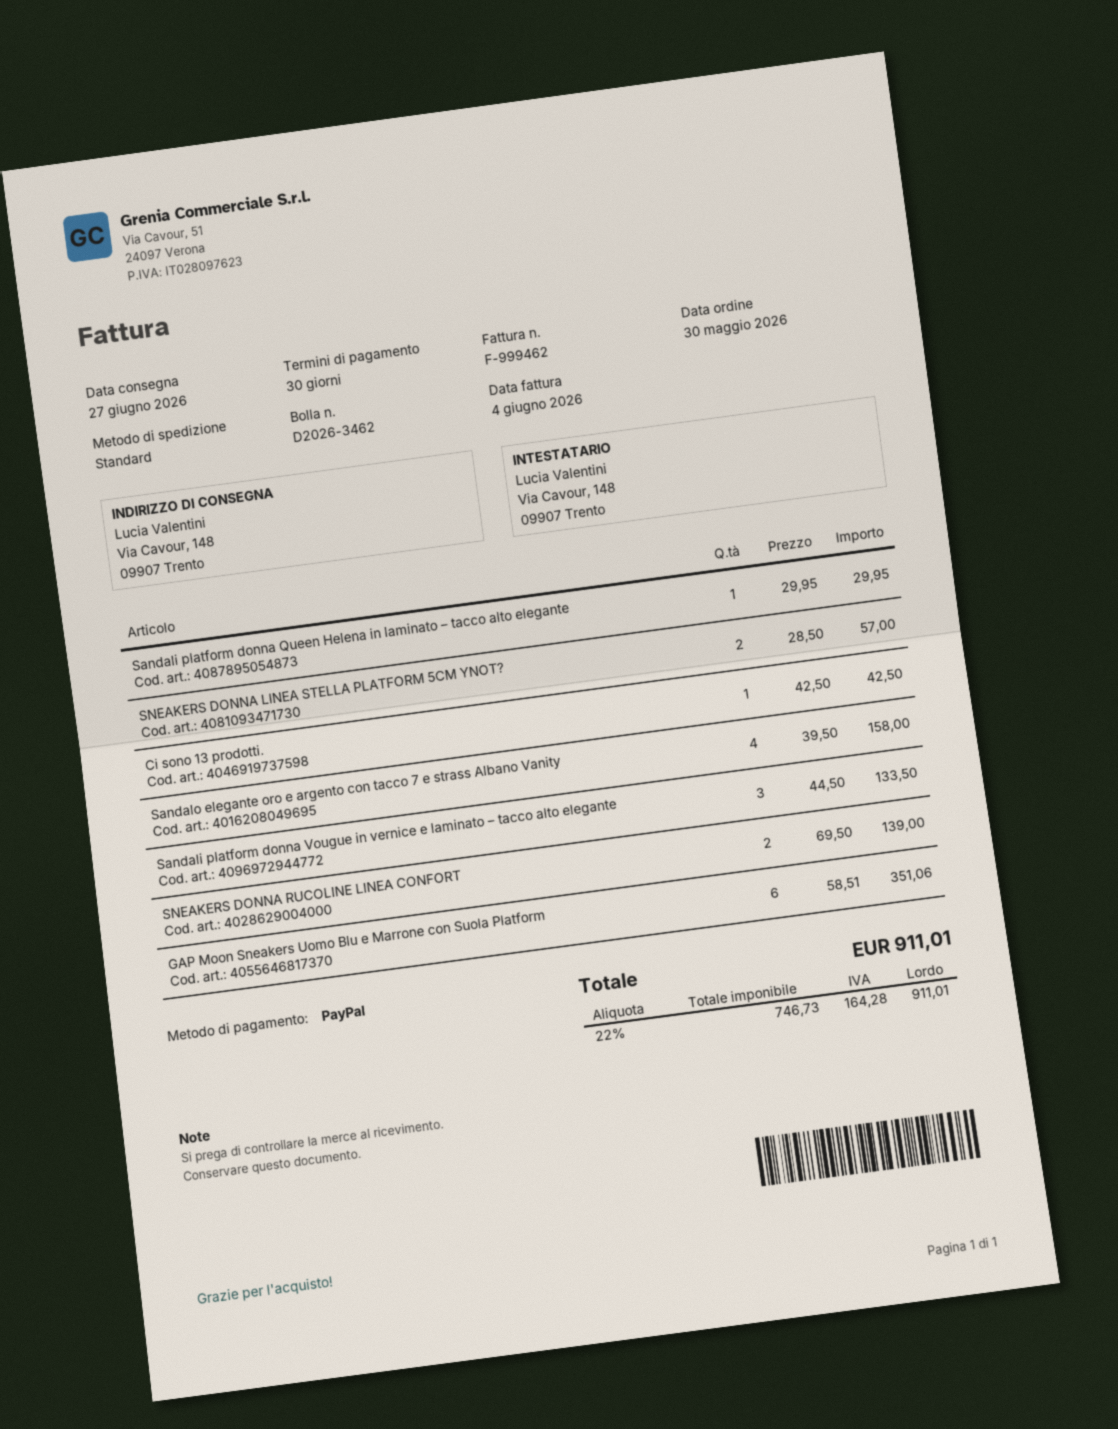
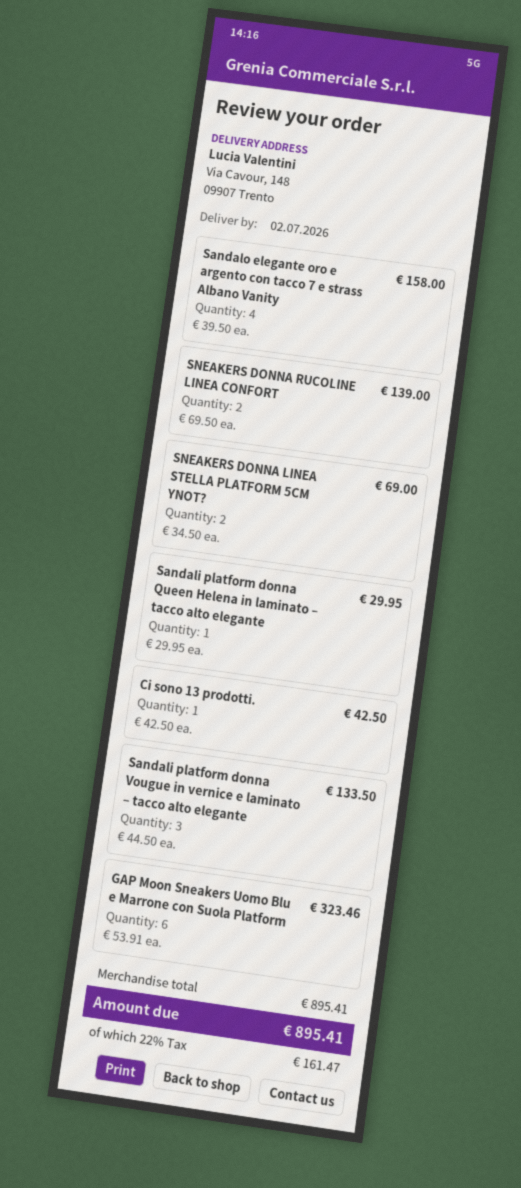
delivery date: 2026-06-27 -> 2026-07-02
SNEAKERS DONNA LINEA STELLA PLATFORM 5CM YNOT?: 2 x 28.50 = 57.00 -> 2 x 34.50 = 69.00
GAP Moon Sneakers Uomo Blu e Marrone con Suola Platform: 6 x 58.51 = 351.06 -> 6 x 53.91 = 323.46
tax: 22% = 164.28 -> 22% = 161.47
total: 911.01 -> 895.41

